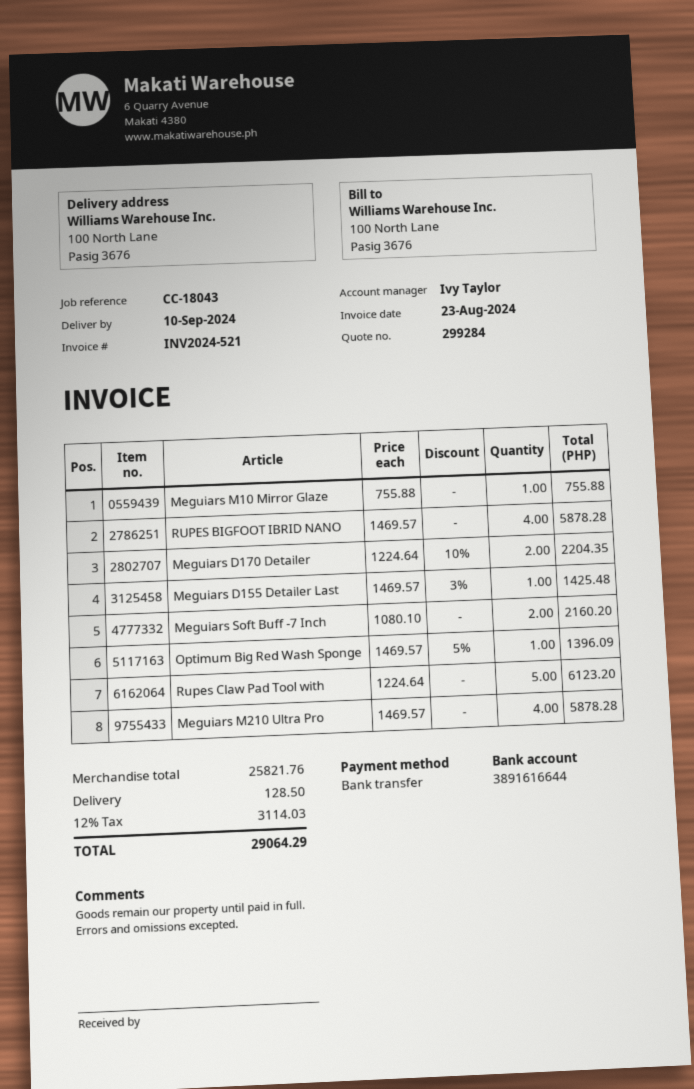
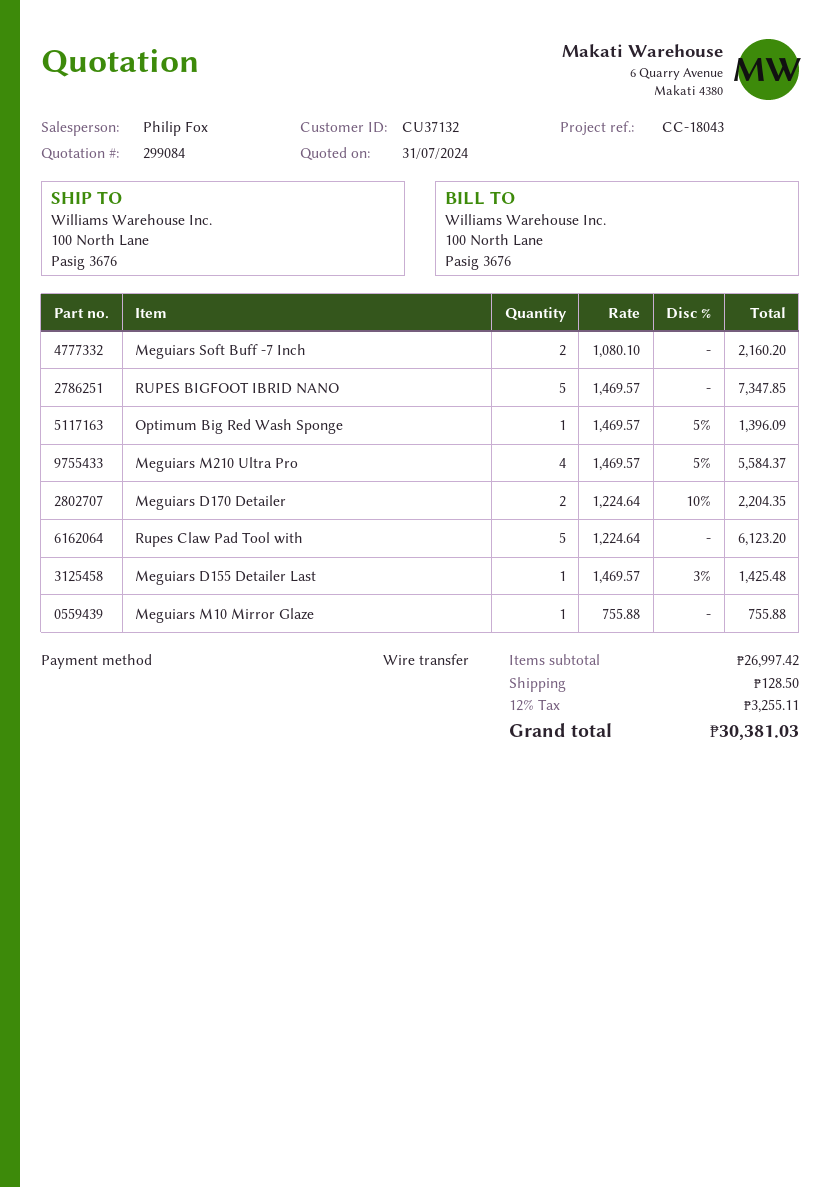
quote number: 299284 -> 299084
sales rep: Ivy Taylor -> Philip Fox
RUPES BIGFOOT IBRID NANO: 4 x 1469.57 = 5878.28 -> 5 x 1469.57 = 7347.85
Meguiars M210 Ultra Pro: 4 x 1469.57 = 5878.28 -> 4 x 1469.57 - 5% = 5584.37
subtotal: 25821.76 -> 26997.42
tax: 12% = 3114.03 -> 12% = 3255.11
total: 29064.29 -> 30381.03

